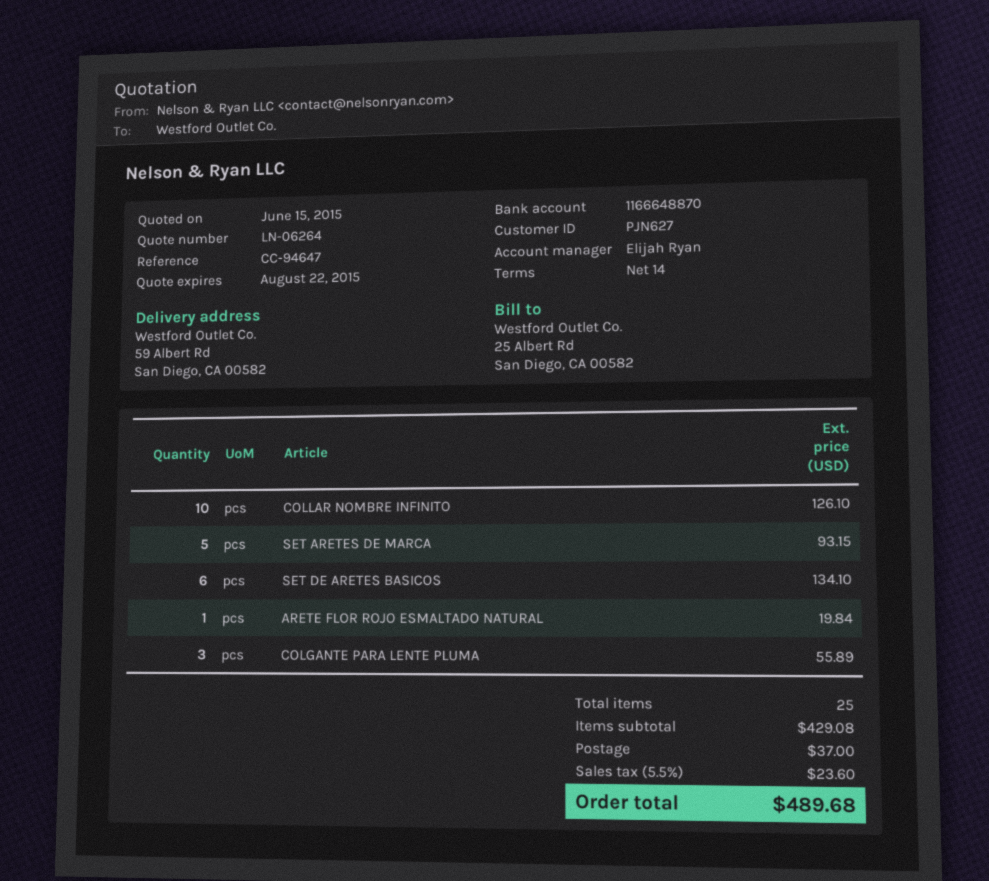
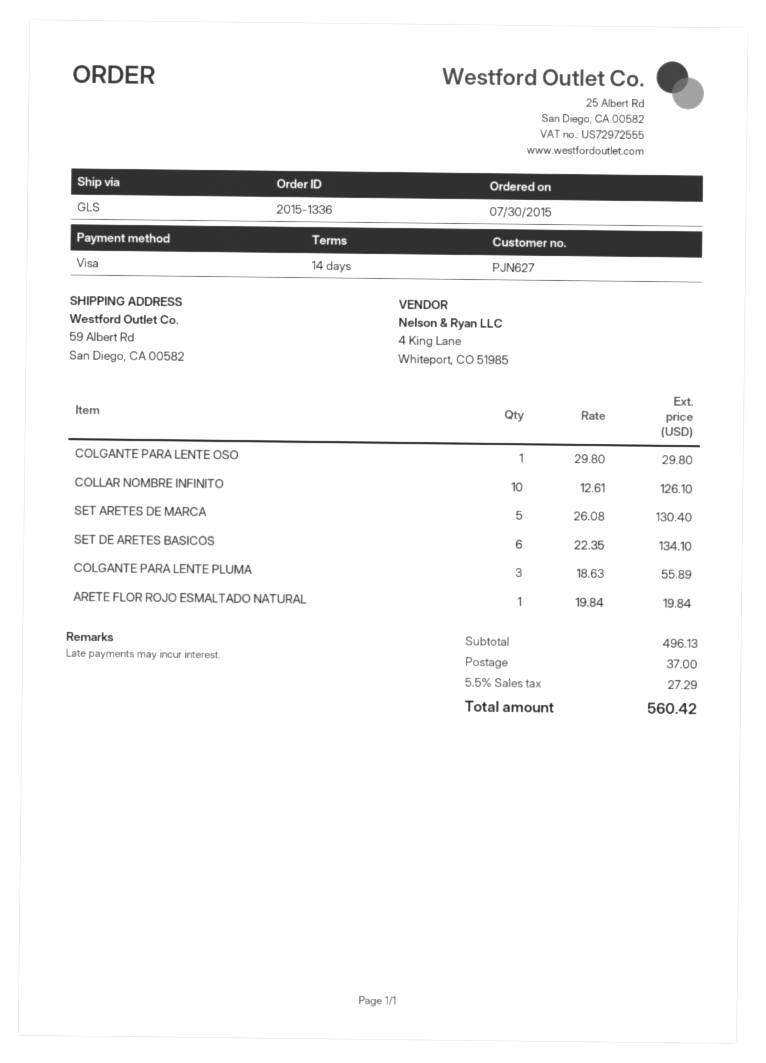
SET ARETES DE MARCA: 5 for 93.15 -> 5 for 130.40
COLGANTE PARA LENTE OSO: none -> 1 for 29.80
subtotal: 429.08 -> 496.13
tax: 5.5% = 23.60 -> 5.5% = 27.29
total: 489.68 -> 560.42

